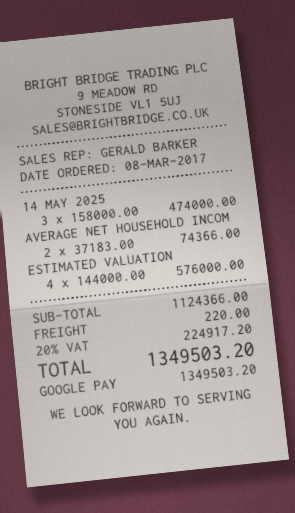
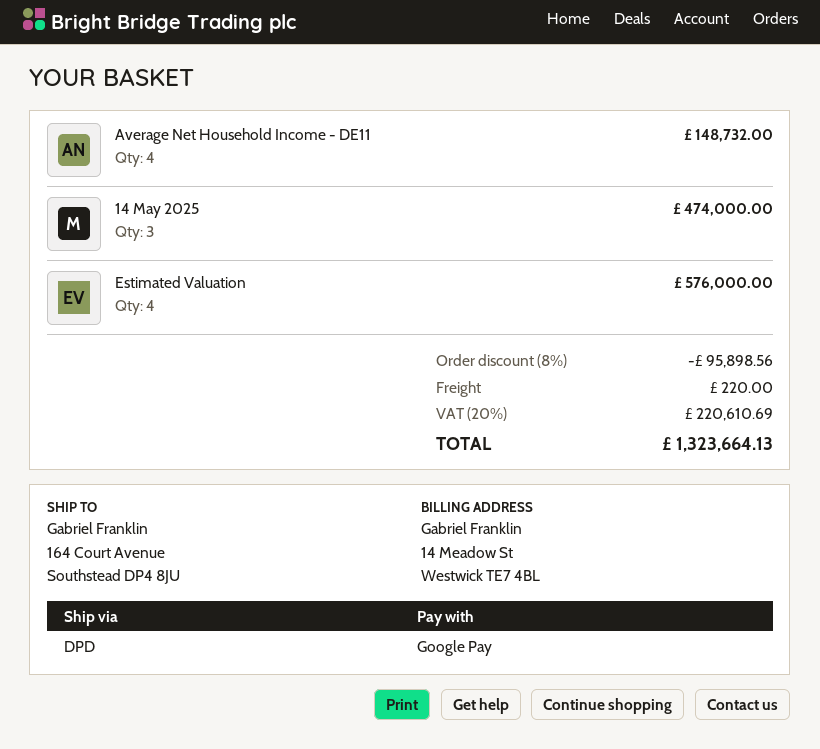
AVERAGE NET HOUSEHOLD INCOM: 2 for 74366.00 -> 4 for 148732.00
discount: none -> 8% = 95898.56
tax: 20% = 224917.20 -> 20% = 220610.69
total: 1349503.20 -> 1323664.13

